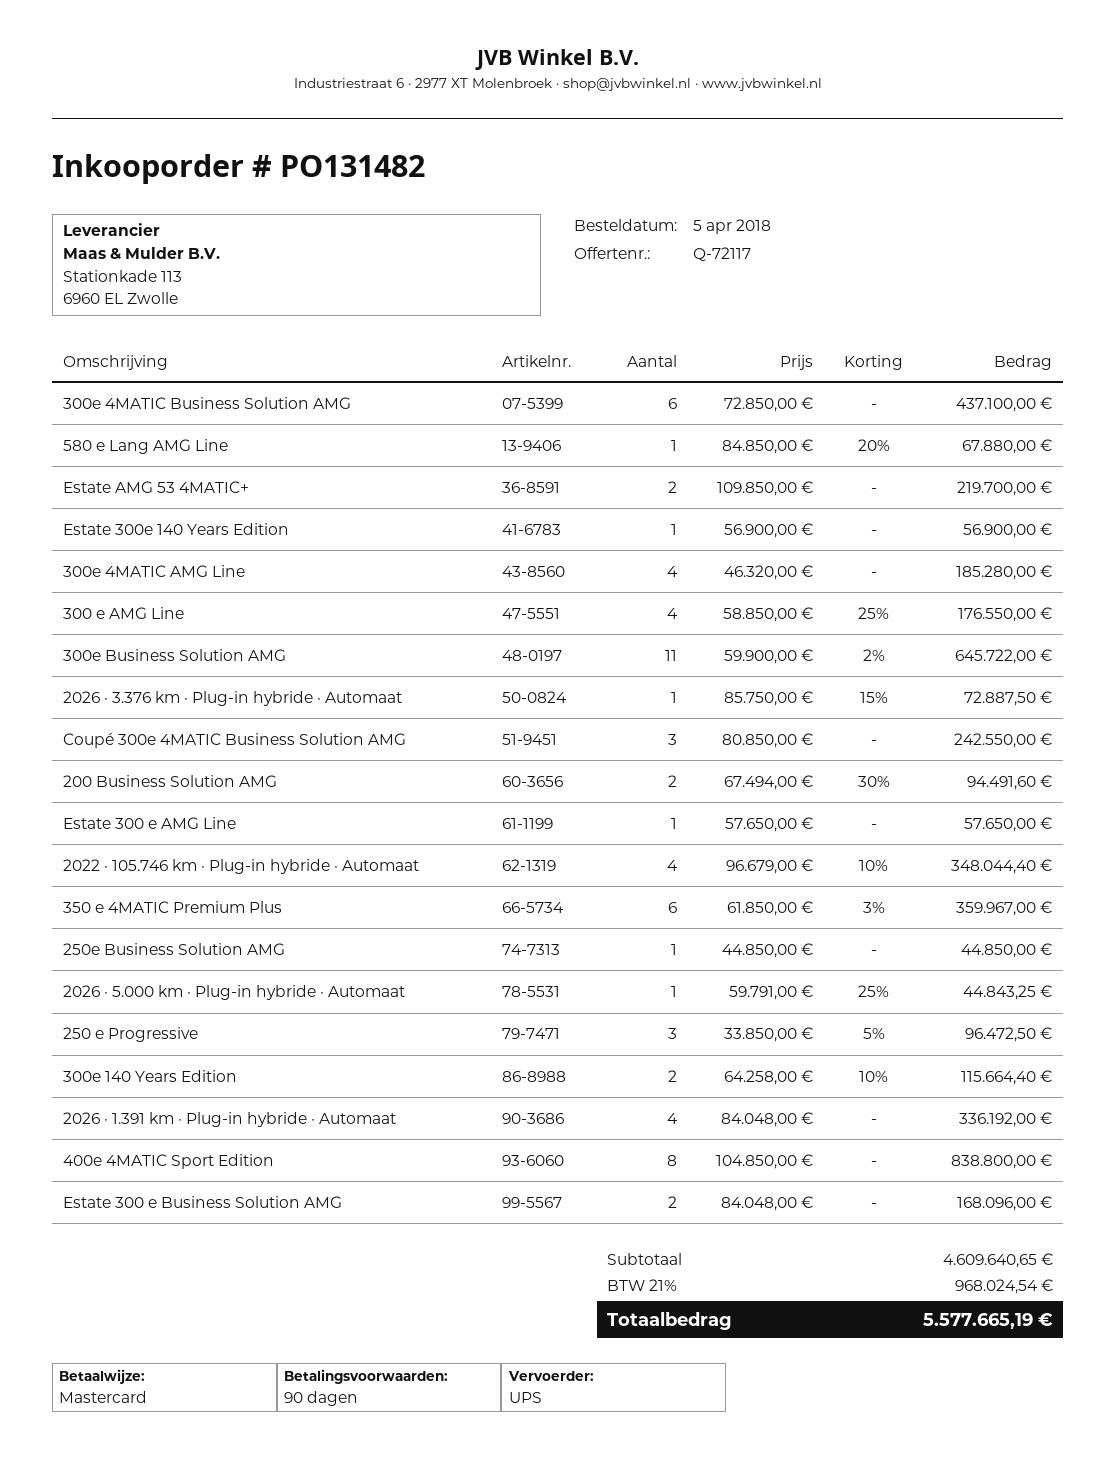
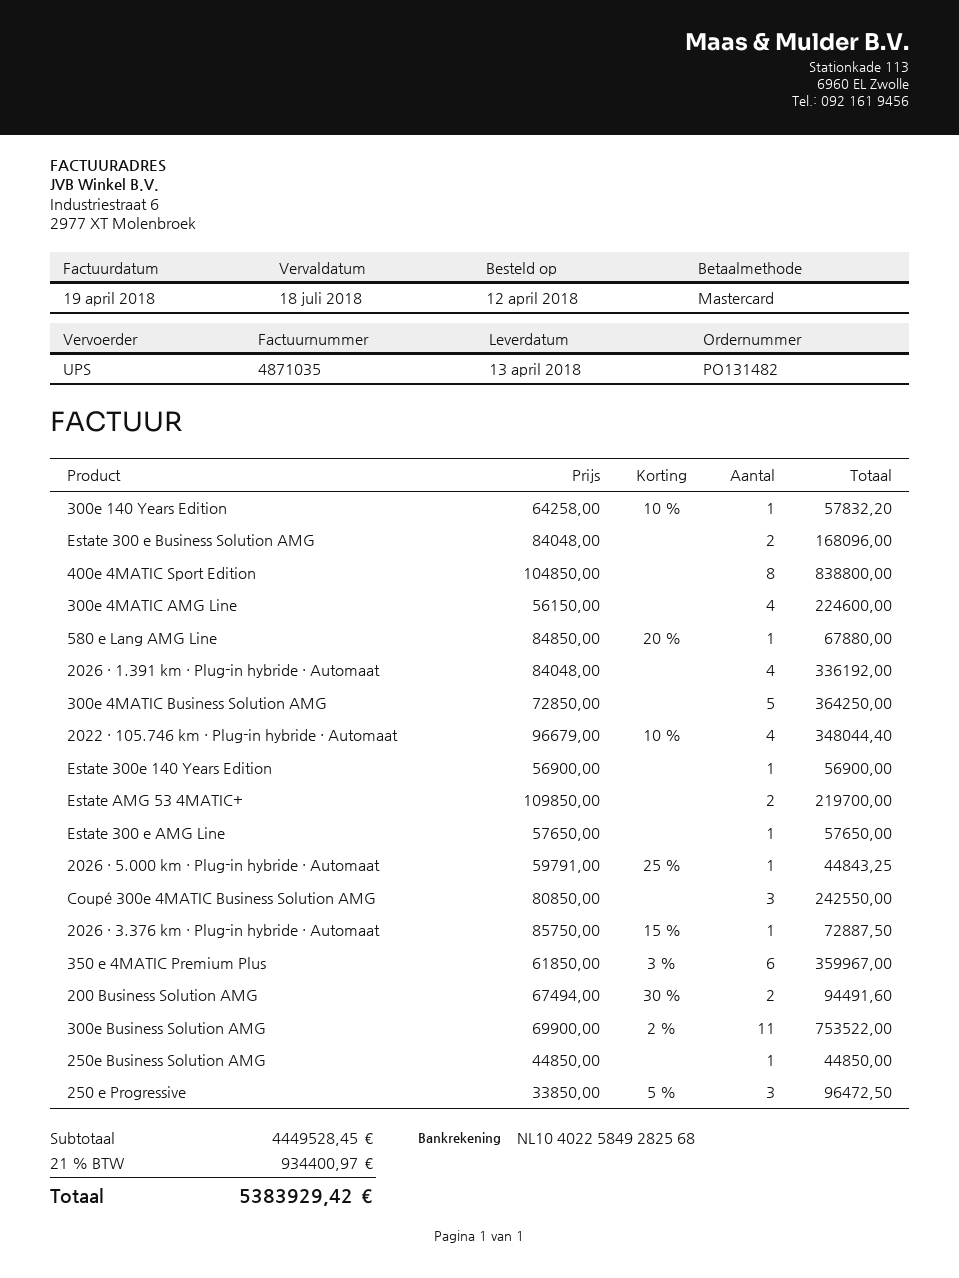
order date: 2018-04-05 -> 2018-04-12
300e 4MATIC Business Solution AMG: 6 x 72850.00 = 437100.00 -> 5 x 72850.00 = 364250.00
300e 4MATIC AMG Line: 4 x 46320.00 = 185280.00 -> 4 x 56150.00 = 224600.00
300 e AMG Line: 4 x 58850.00 - 25% = 176550.00 -> none
300e Business Solution AMG: 11 x 59900.00 - 2% = 645722.00 -> 11 x 69900.00 - 2% = 753522.00
300e 140 Years Edition: 2 x 64258.00 - 10% = 115664.40 -> 1 x 64258.00 - 10% = 57832.20
subtotal: 4609640.65 -> 4449528.45
tax: 21% = 968024.54 -> 21% = 934400.97
total: 5577665.19 -> 5383929.42

